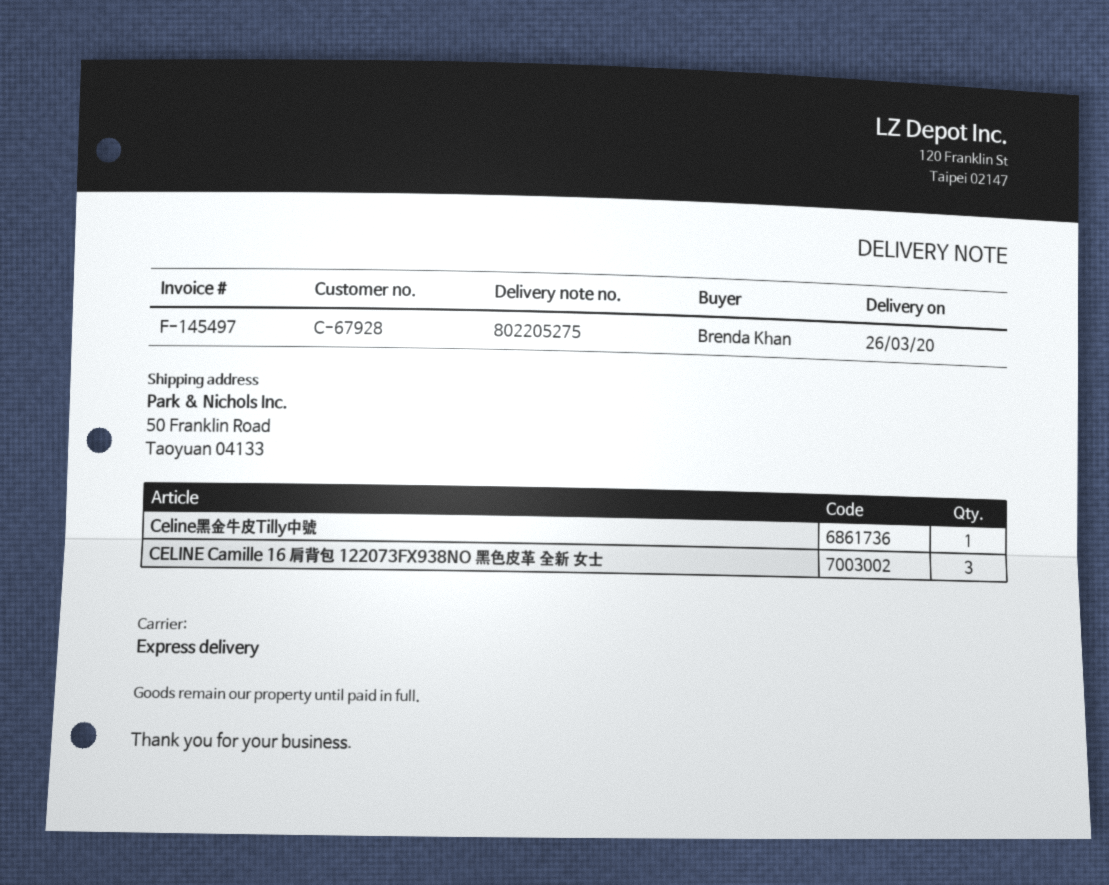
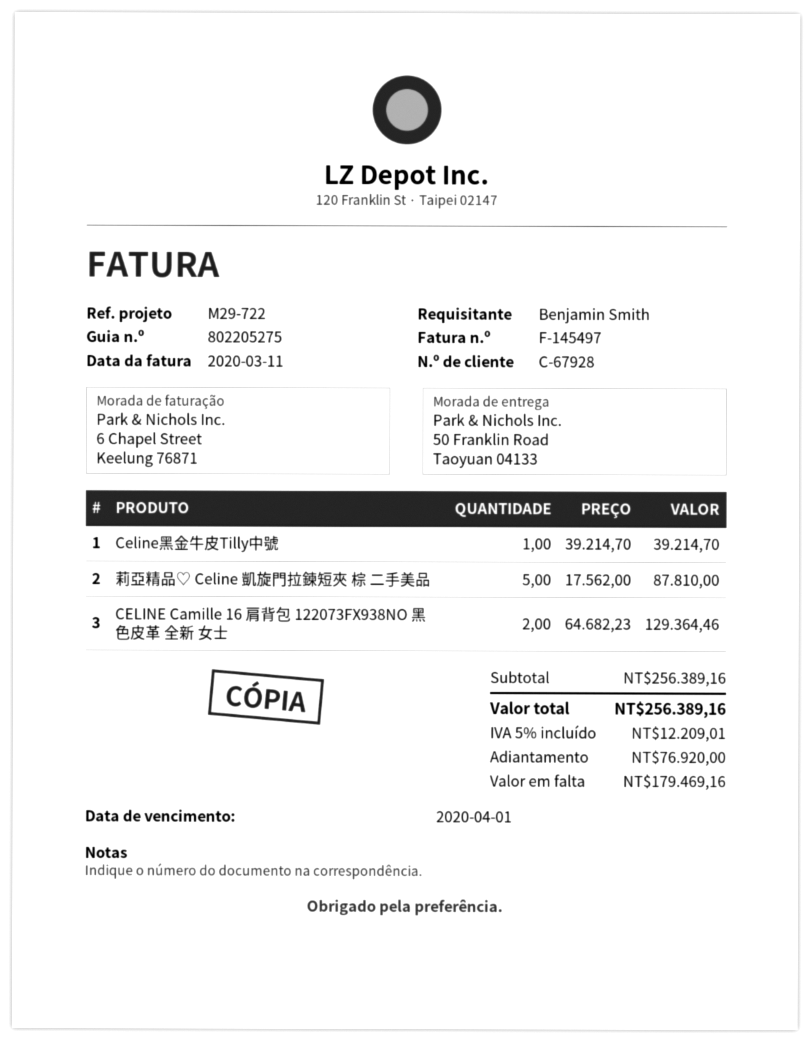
ordered by: Brenda Khan -> Benjamin Smith
CELINE Camille 16 肩背包 122073FX938NO 黑色皮革 全新 女士: 3 -> 2
莉亞精品♡ Celine 凱旋門拉鍊短夾 棕 二手美品: none -> 5

